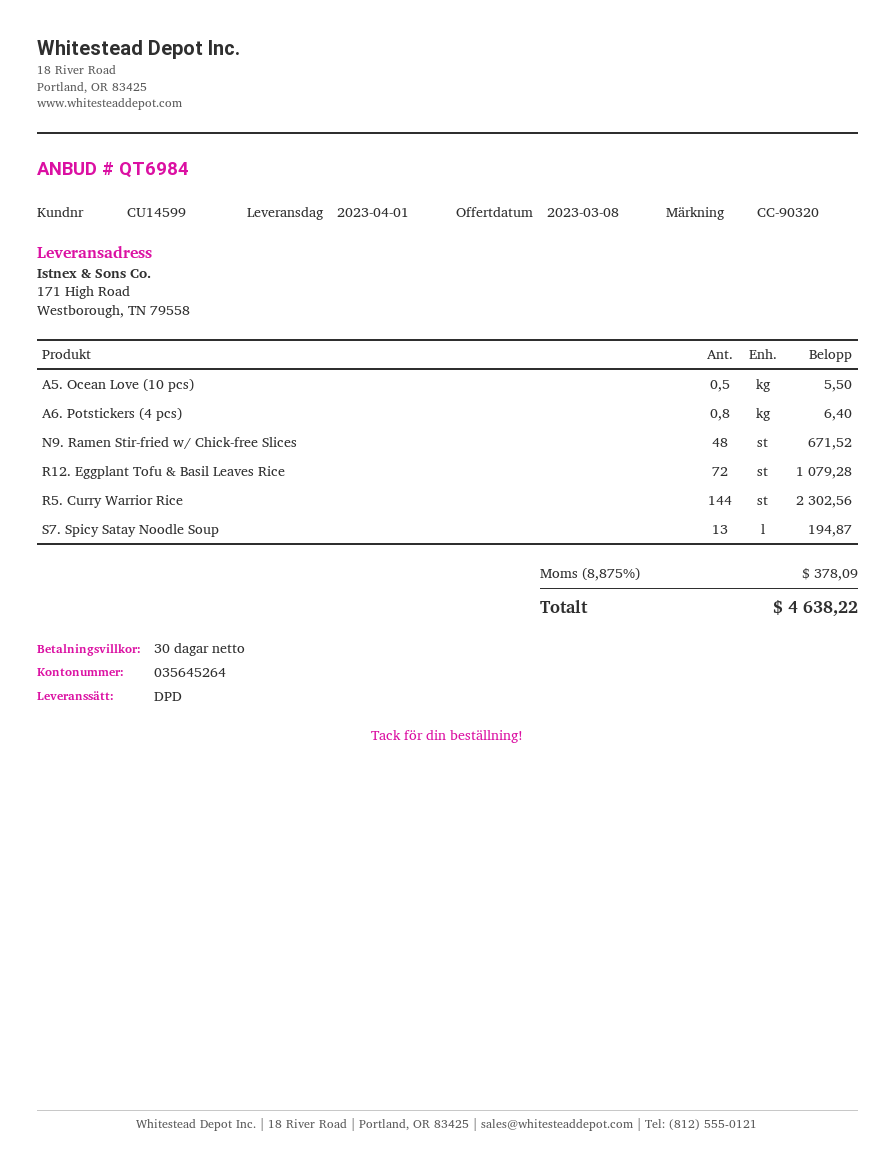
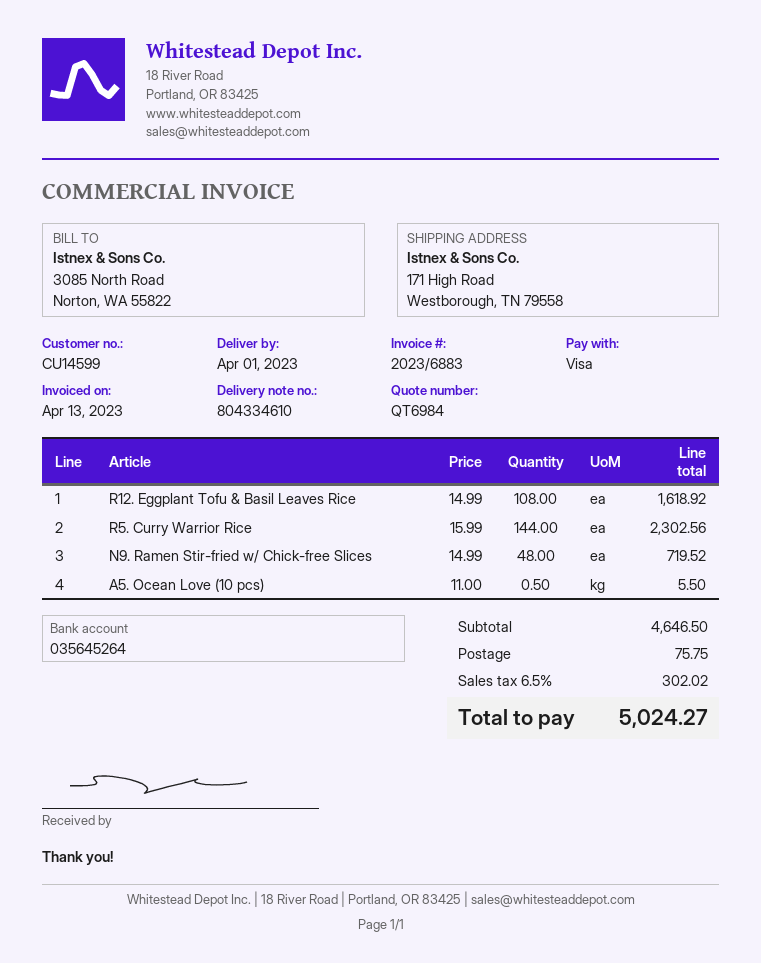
A6. Potstickers (4 pcs): 0.8 for 6.40 -> none
N9. Ramen Stir-fried w/ Chick-free Slices: 48 for 671.52 -> 48 for 719.52
R12. Eggplant Tofu & Basil Leaves Rice: 72 for 1079.28 -> 108 for 1618.92
S7. Spicy Satay Noodle Soup: 13 for 194.87 -> none
shipping: none -> 75.75
tax: 8.875% = 378.09 -> 6.5% = 302.02
total: 4638.22 -> 5024.27

